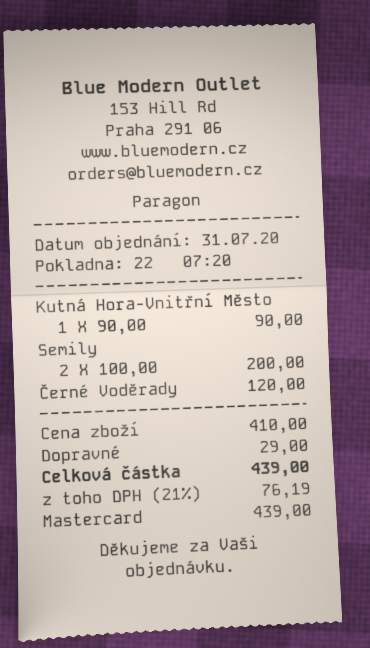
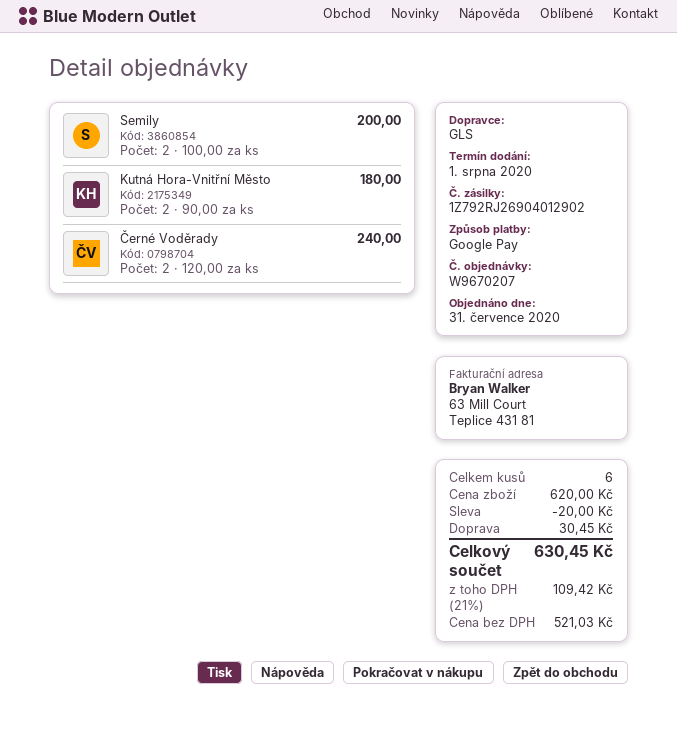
payment method: Mastercard -> Google Pay
Kutná Hora-Vnitřní Město: 1 x 90.00 = 90.00 -> 2 x 90.00 = 180.00
Černé Voděrady: 1 x 120.00 = 120.00 -> 2 x 120.00 = 240.00
subtotal: 410.00 -> 620.00
discount: none -> 20.00
shipping: 29.00 -> 30.45
tax: 21% = 76.19 -> 21% = 109.42
total: 439.00 -> 630.45

